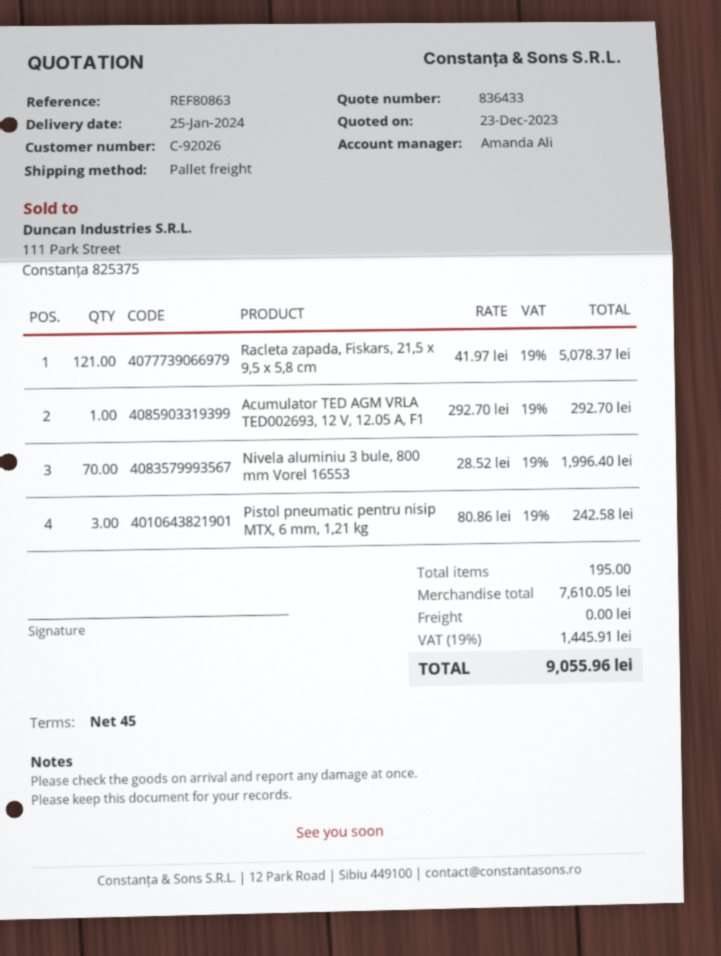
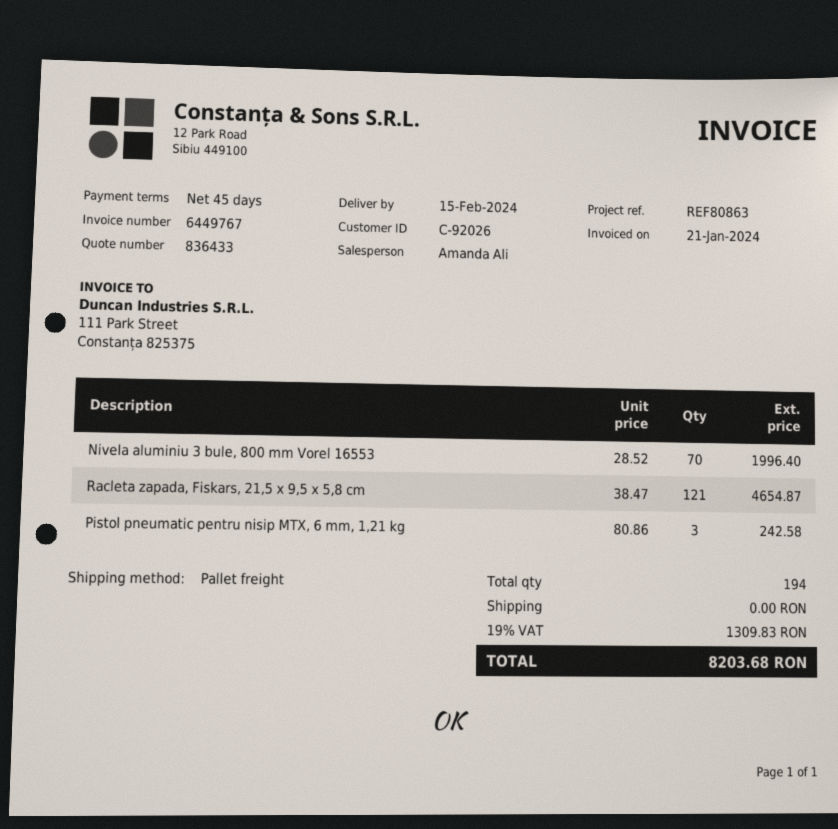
delivery date: 2024-01-25 -> 2024-02-15
Racleta zapada, Fiskars, 21,5 x 9,5 x 5,8 cm: 121 x 41.97 = 5078.37 -> 121 x 38.47 = 4654.87
Acumulator TED AGM VRLA TED002693, 12 V, 12.05 A, F1: 1 x 292.70 = 292.70 -> none
total quantity: 195 -> 194
tax: 19% = 1445.91 -> 19% = 1309.83
total: 9055.96 -> 8203.68

